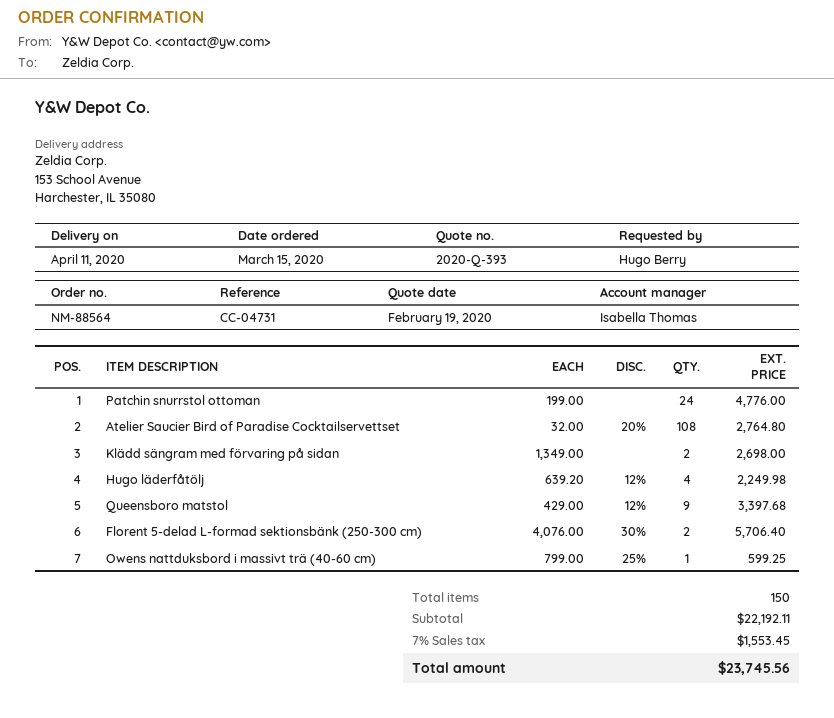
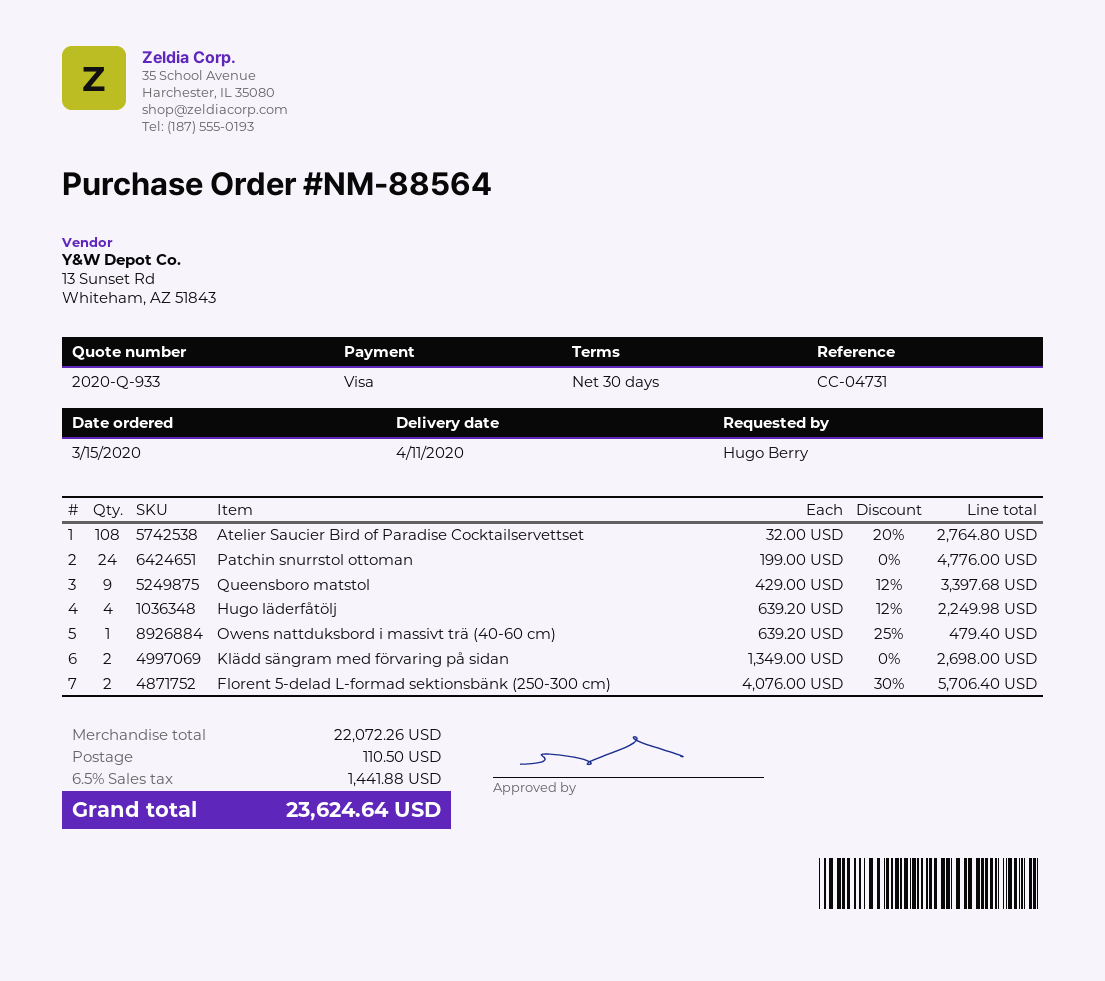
quote number: 2020-Q-393 -> 2020-Q-933
Owens nattduksbord i massivt trä (40-60 cm): 1 x 799.00 - 25% = 599.25 -> 1 x 639.20 - 25% = 479.40
subtotal: 22192.11 -> 22072.26
shipping: none -> 110.50
tax: 7% = 1553.45 -> 6.5% = 1441.88
total: 23745.56 -> 23624.64

